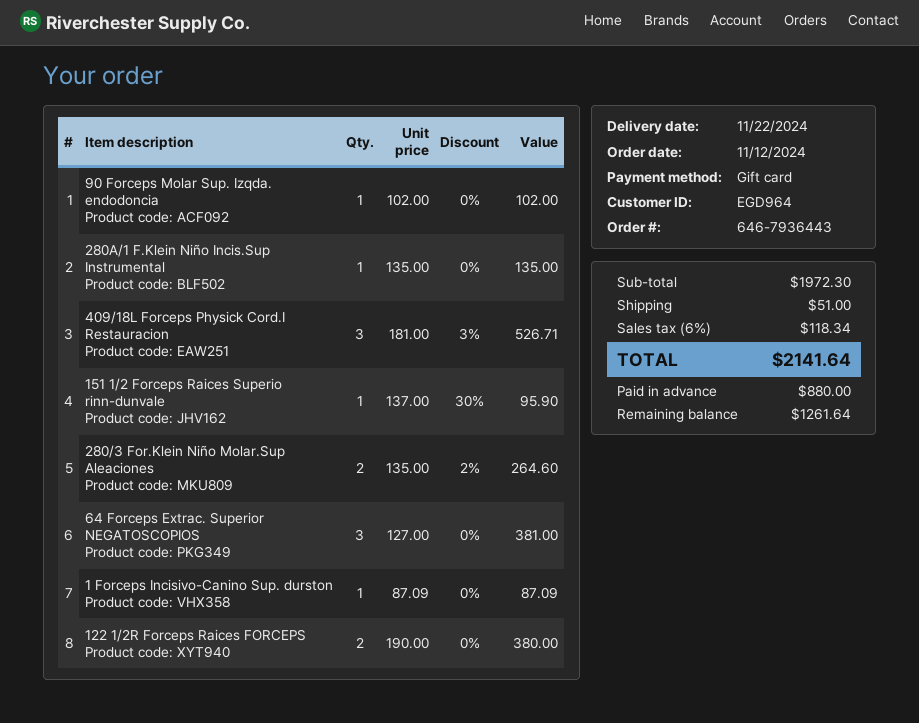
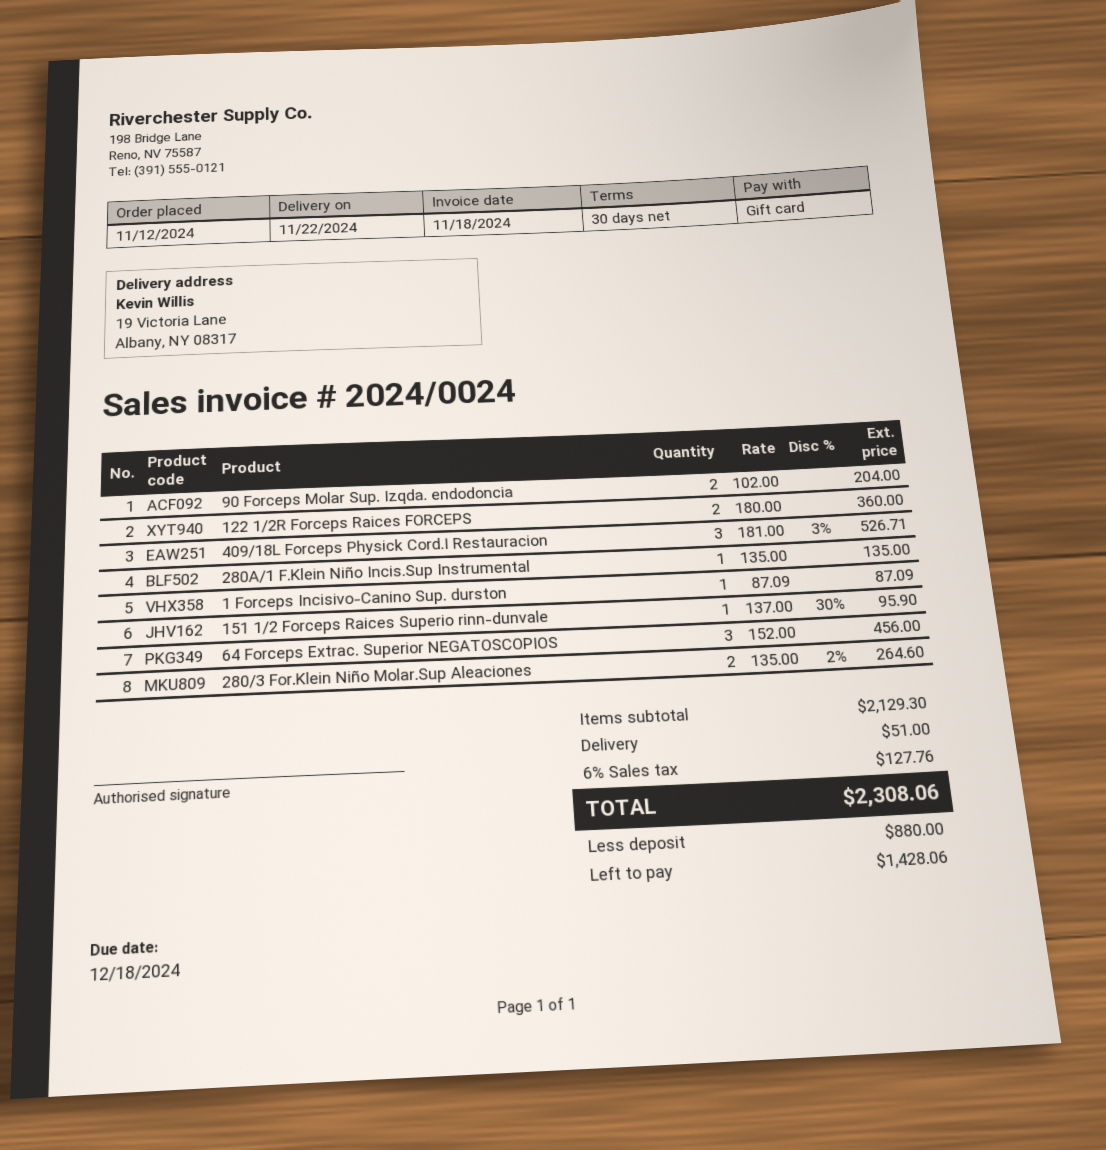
90 Forceps Molar Sup. Izqda. endodoncia: 1 x 102.00 = 102.00 -> 2 x 102.00 = 204.00
64 Forceps Extrac. Superior NEGATOSCOPIOS: 3 x 127.00 = 381.00 -> 3 x 152.00 = 456.00
122 1/2R Forceps Raices FORCEPS: 2 x 190.00 = 380.00 -> 2 x 180.00 = 360.00
subtotal: 1972.30 -> 2129.30
tax: 6% = 118.34 -> 6% = 127.76
total: 2141.64 -> 2308.06
balance: 1261.64 -> 1428.06

